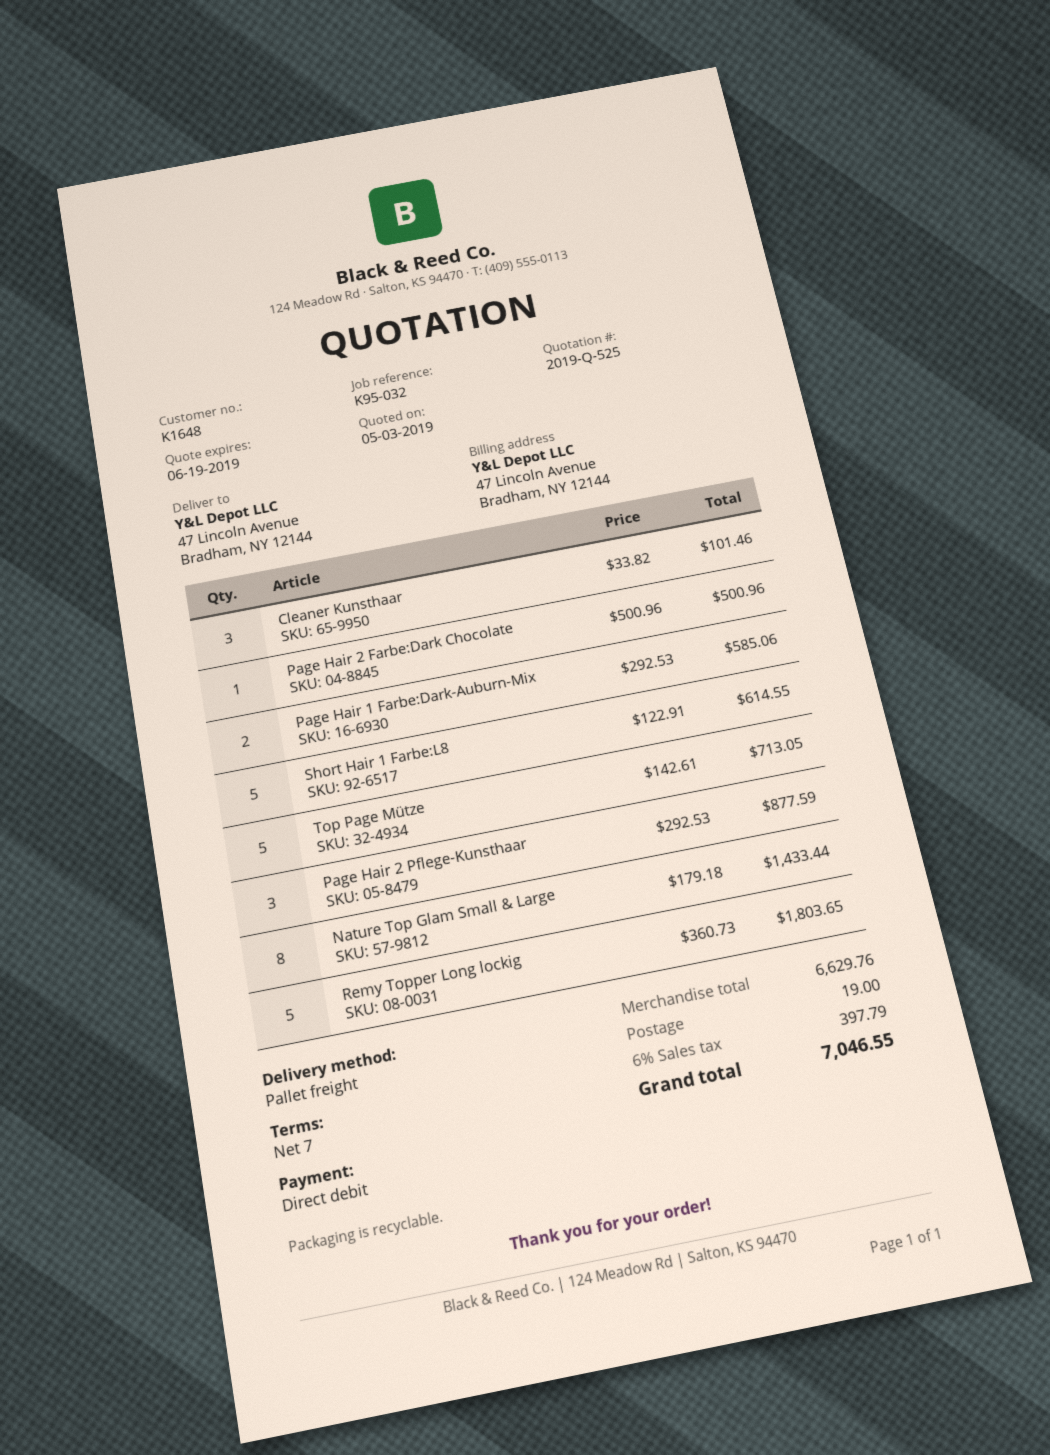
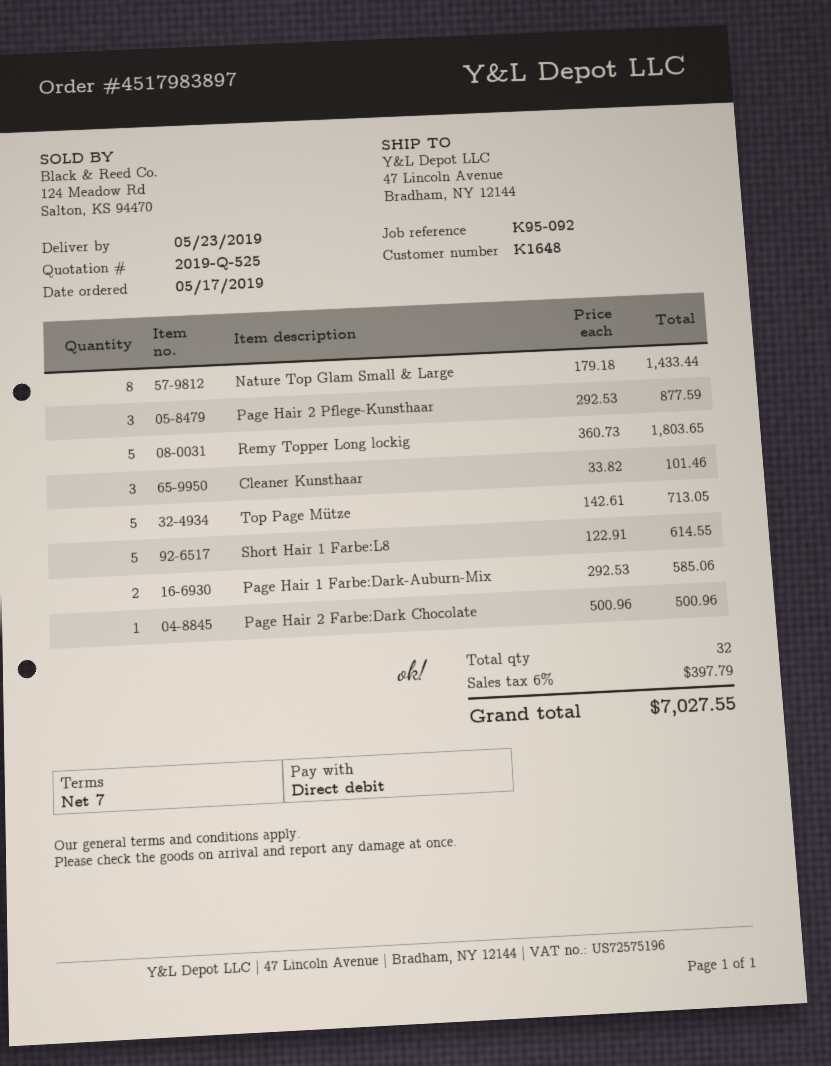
reference: K95-032 -> K95-092
shipping: 19.00 -> none
total: 7046.55 -> 7027.55

